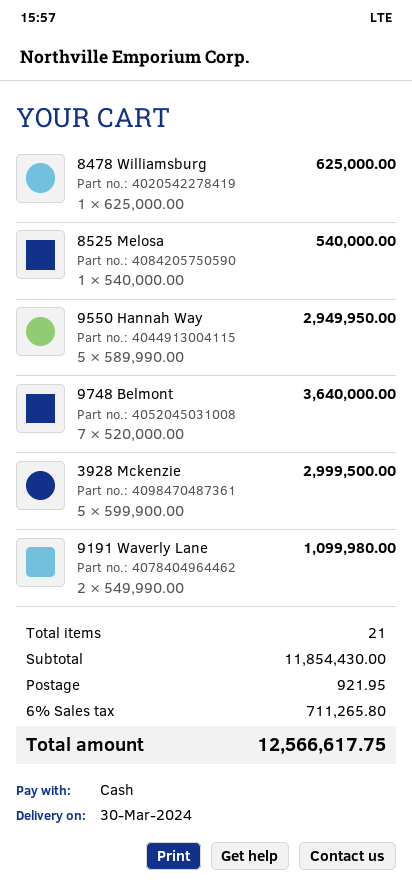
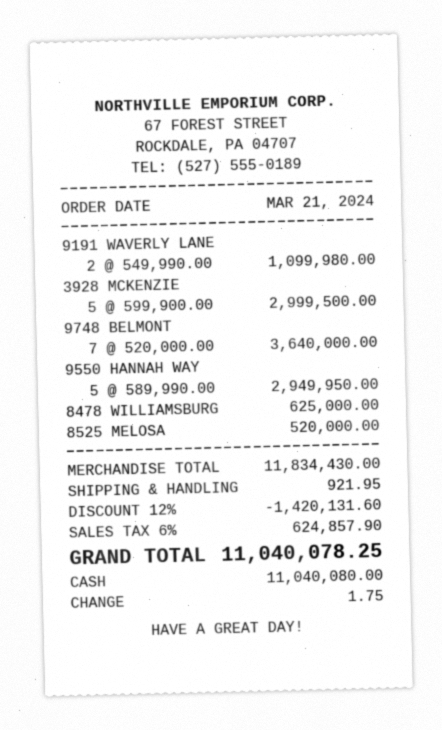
8525 Melosa: 1 x 540000.00 = 540000.00 -> 1 x 520000.00 = 520000.00
subtotal: 11854430.00 -> 11834430.00
discount: none -> 12% = 1420131.60
tax: 6% = 711265.80 -> 6% = 624857.90
total: 12566617.75 -> 11040078.25

